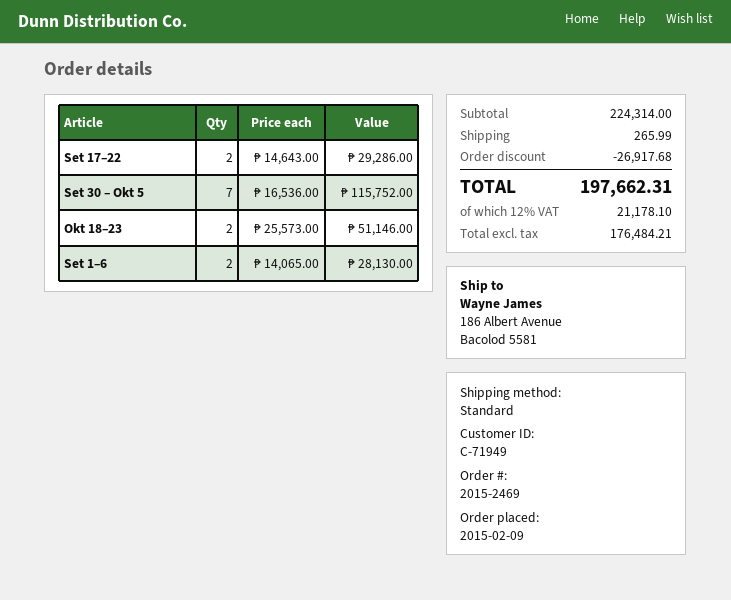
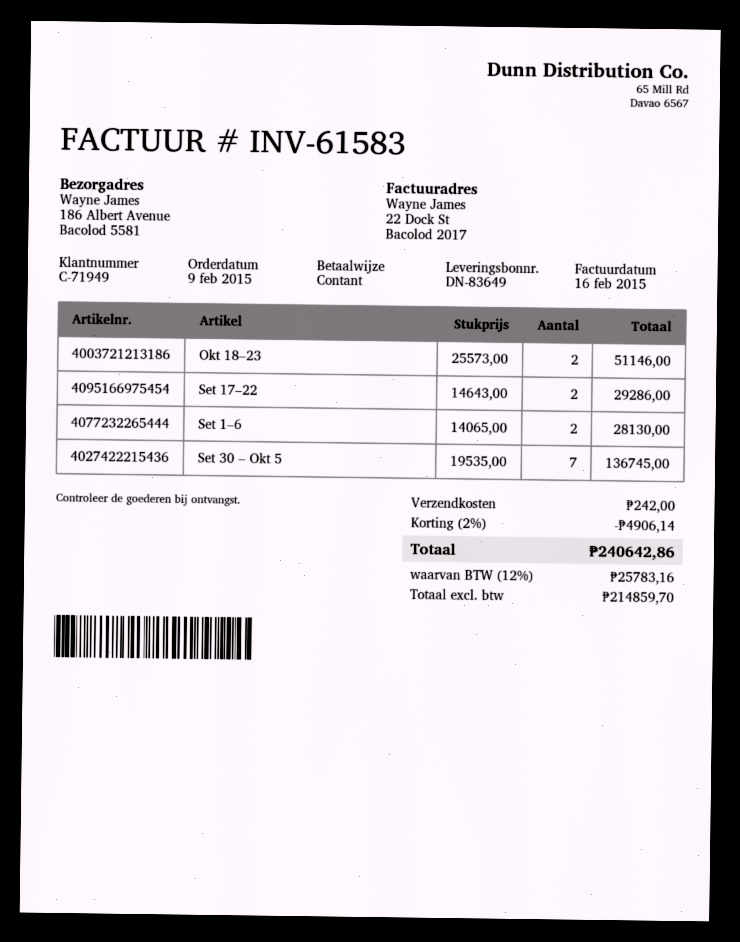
Set 30 – Okt 5: 7 x 16536.00 = 115752.00 -> 7 x 19535.00 = 136745.00
discount: 26917.68 -> 4906.14
shipping: 265.99 -> 242.00
net: 176484.21 -> 214859.70
tax: 12% = 21178.10 -> 12% = 25783.16
total: 197662.31 -> 240642.86

